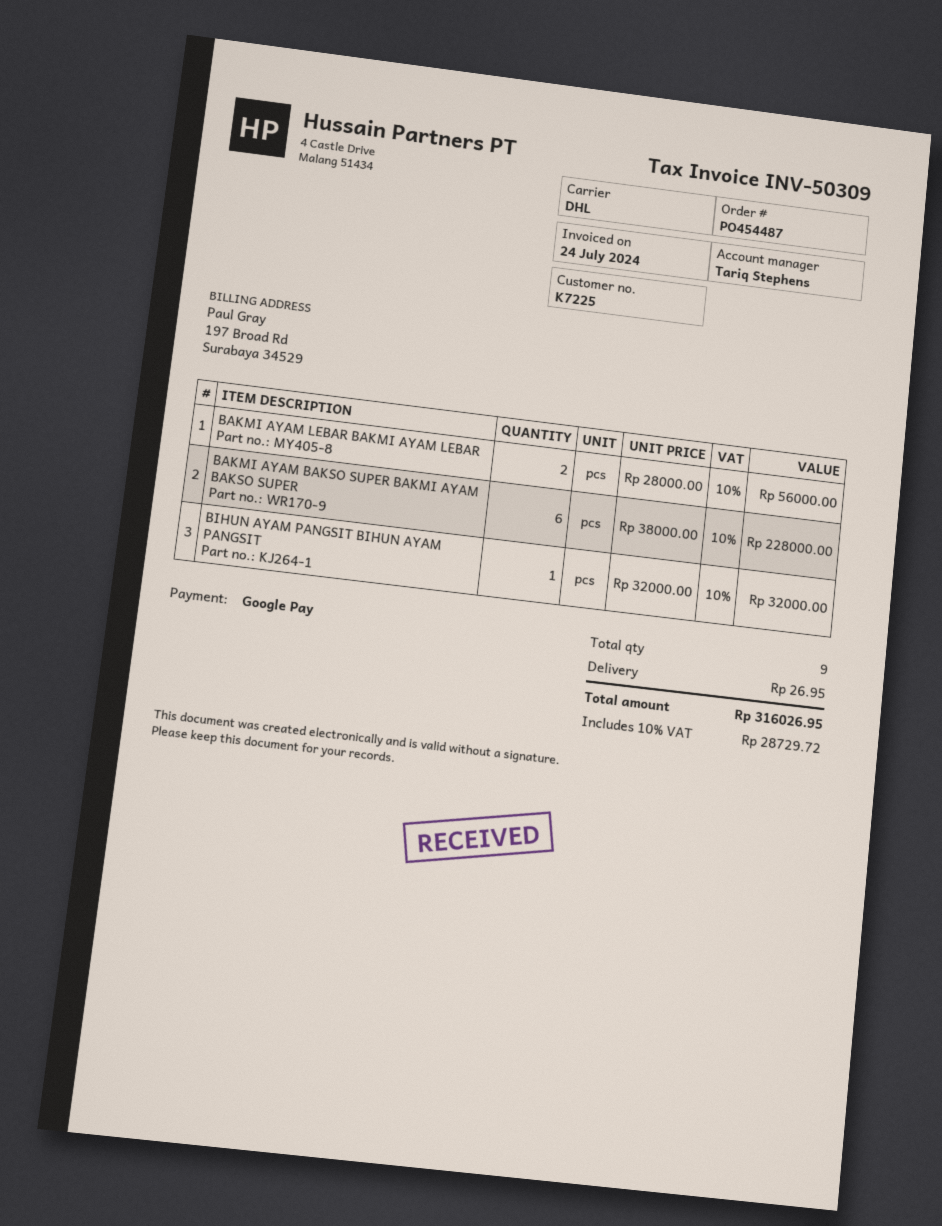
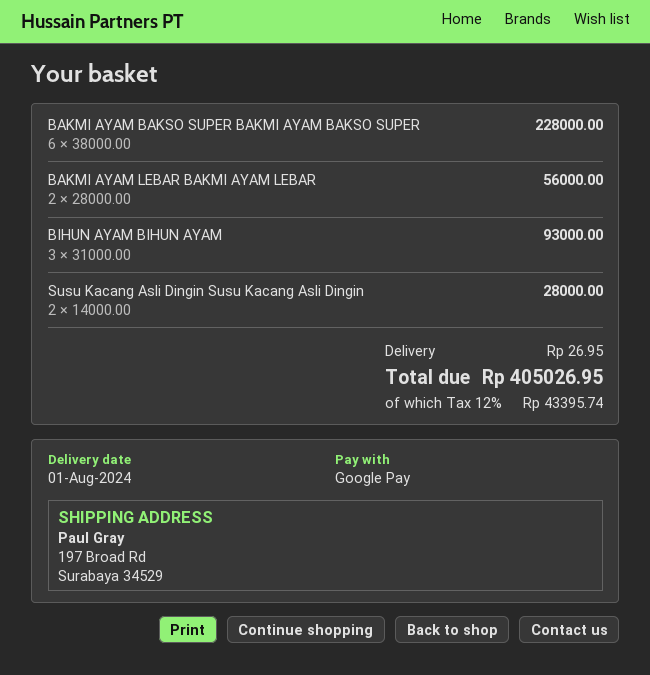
BIHUN AYAM PANGSIT BIHUN AYAM PANGSIT: 1 x 32000.00 = 32000.00 -> none
BIHUN AYAM BIHUN AYAM: none -> 3 x 31000.00 = 93000.00
Susu Kacang Asli Dingin Susu Kacang Asli Dingin: none -> 2 x 14000.00 = 28000.00
tax: 10% = 28729.72 -> 12% = 43395.74
total: 316026.95 -> 405026.95

